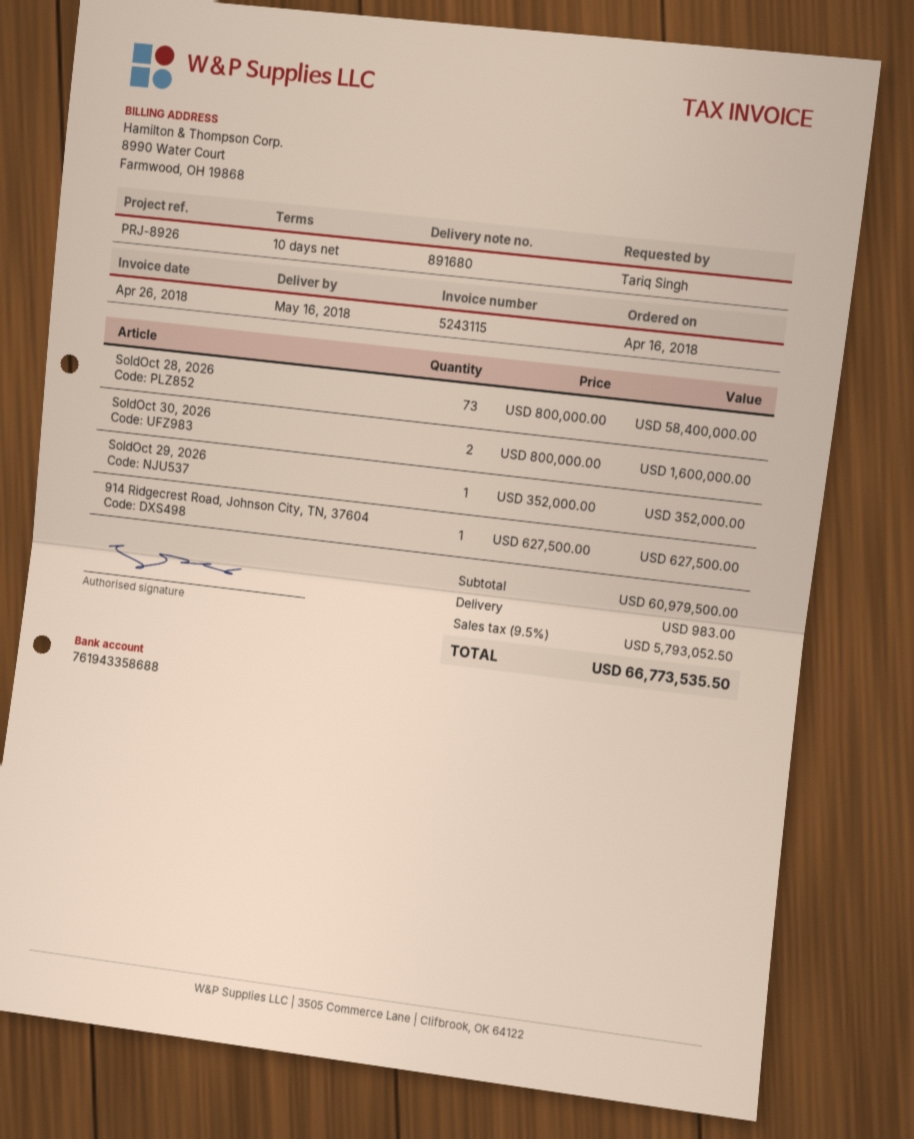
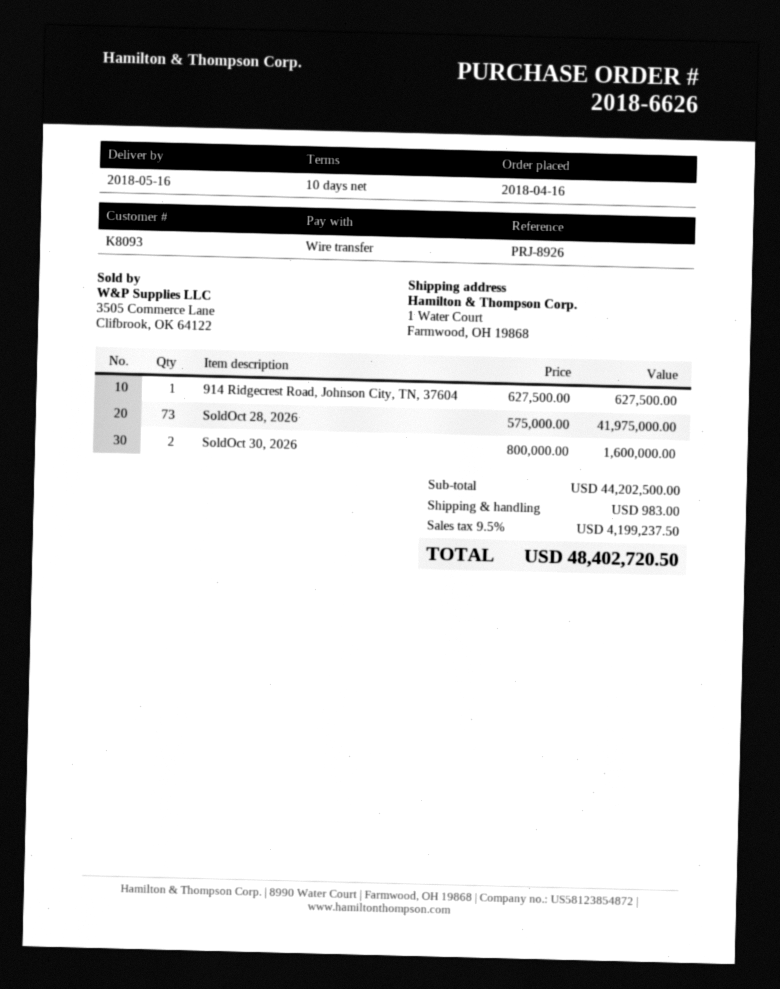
SoldOct 28, 2026: 73 x 800000.00 = 58400000.00 -> 73 x 575000.00 = 41975000.00
SoldOct 29, 2026: 1 x 352000.00 = 352000.00 -> none
subtotal: 60979500.00 -> 44202500.00
tax: 9.5% = 5793052.50 -> 9.5% = 4199237.50
total: 66773535.50 -> 48402720.50

